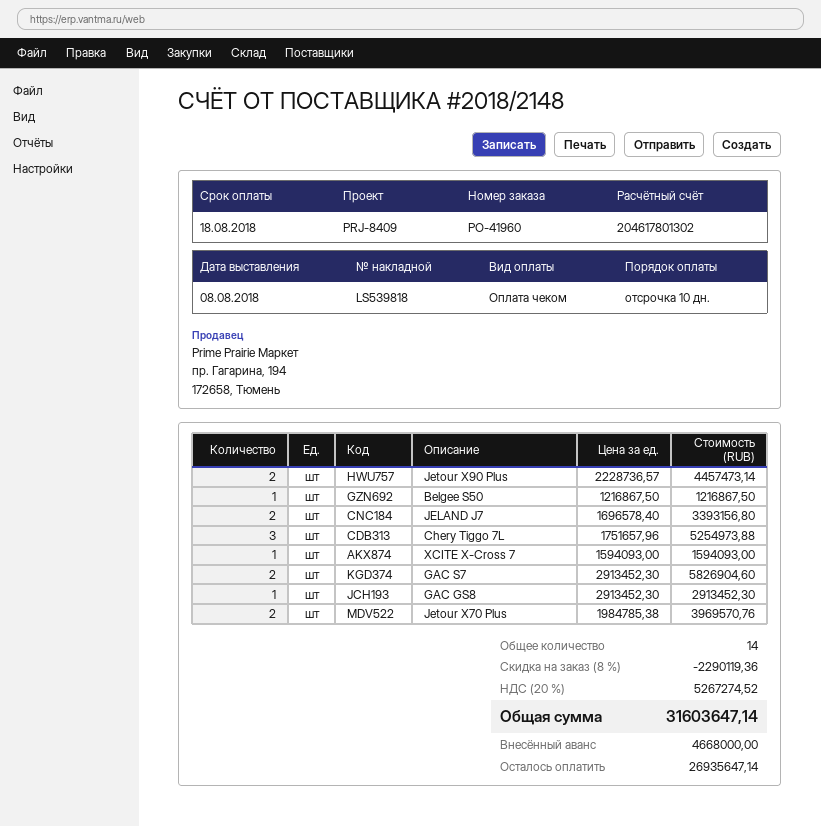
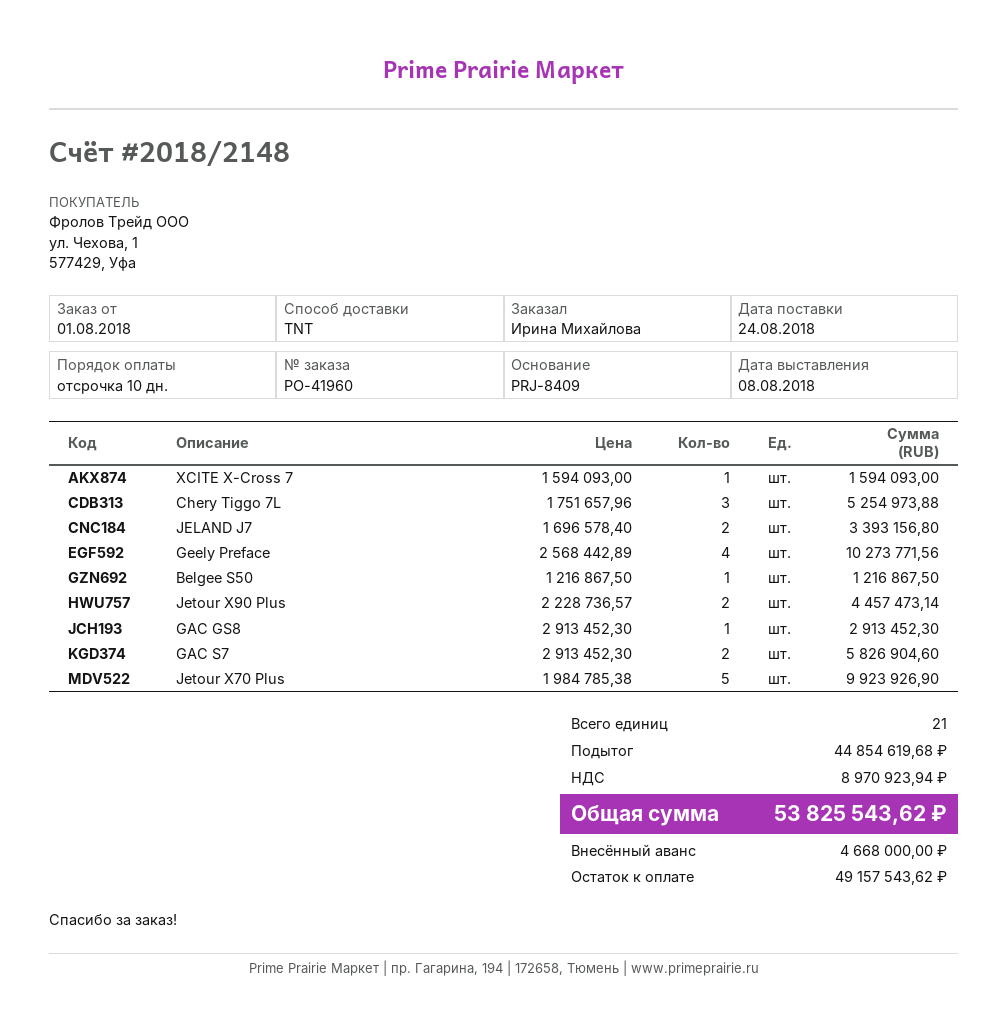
Jetour X70 Plus: 2 x 1984785.38 = 3969570.76 -> 5 x 1984785.38 = 9923926.90
Geely Preface: none -> 4 x 2568442.89 = 10273771.56
total quantity: 14 -> 21
discount: 8% = 2290119.36 -> none
tax: 5267274.52 -> 8970923.94
total: 31603647.14 -> 53825543.62
balance: 26935647.14 -> 49157543.62

